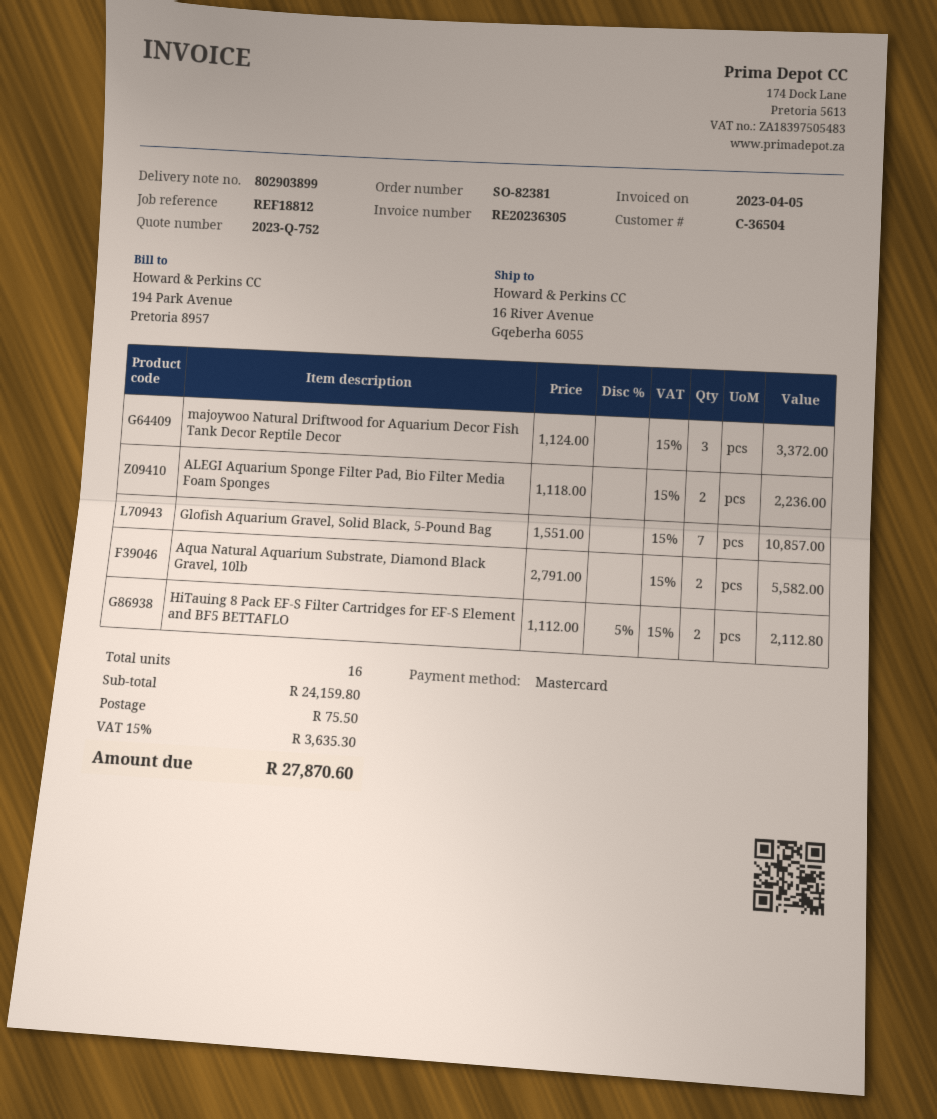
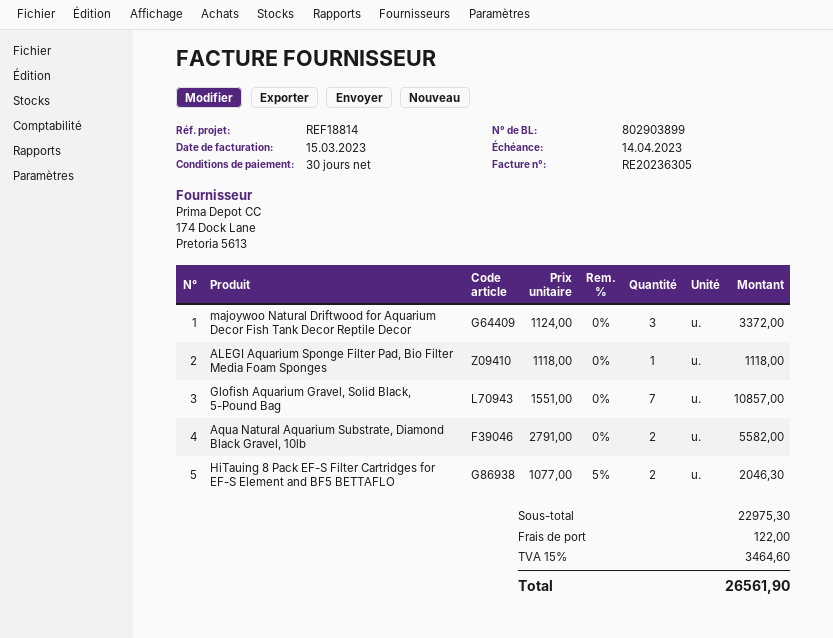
invoice date: 2023-04-05 -> 2023-03-15
reference: REF18812 -> REF18814
ALEGI Aquarium Sponge Filter Pad, Bio Filter Media Foam Sponges: 2 x 1118.00 = 2236.00 -> 1 x 1118.00 = 1118.00
HiTauing 8 Pack EF-S Filter Cartridges for EF-S Element and BF5 BETTAFLO: 2 x 1112.00 - 5% = 2112.80 -> 2 x 1077.00 - 5% = 2046.30
subtotal: 24159.80 -> 22975.30
shipping: 75.50 -> 122.00
tax: 15% = 3635.30 -> 15% = 3464.60
total: 27870.60 -> 26561.90

